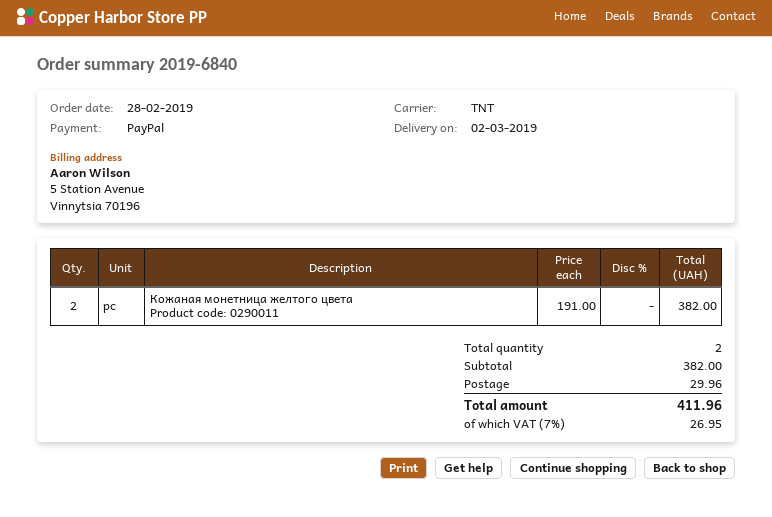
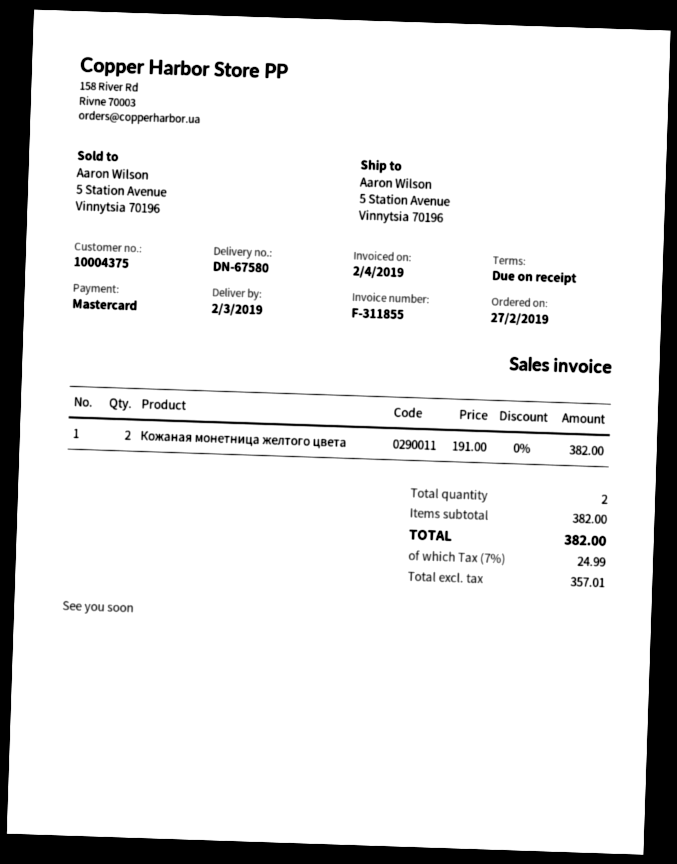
order date: 2019-02-28 -> 2019-02-27
payment method: PayPal -> Mastercard
shipping: 29.96 -> none
tax: 7% = 26.95 -> 7% = 24.99
total: 411.96 -> 382.00

